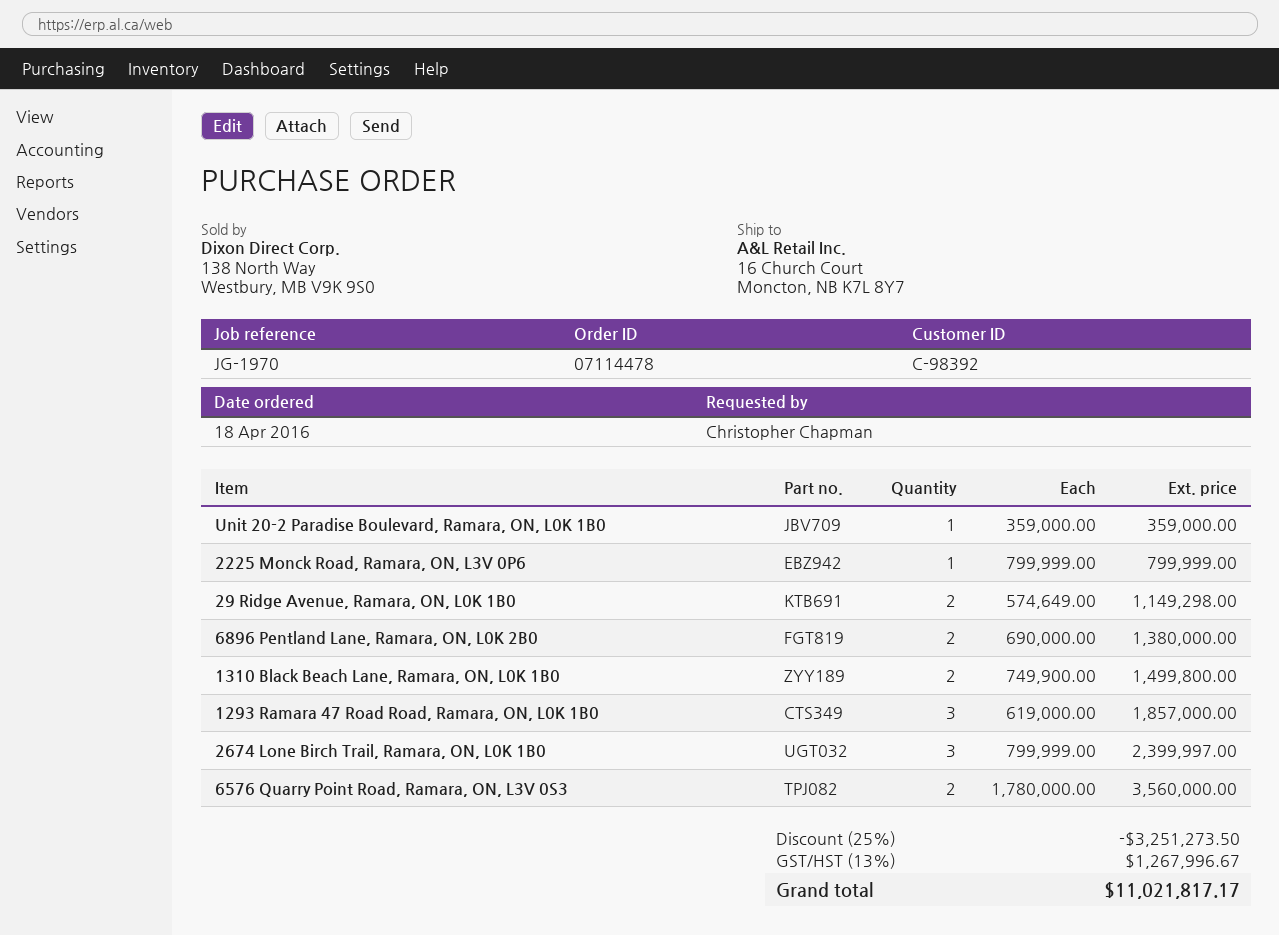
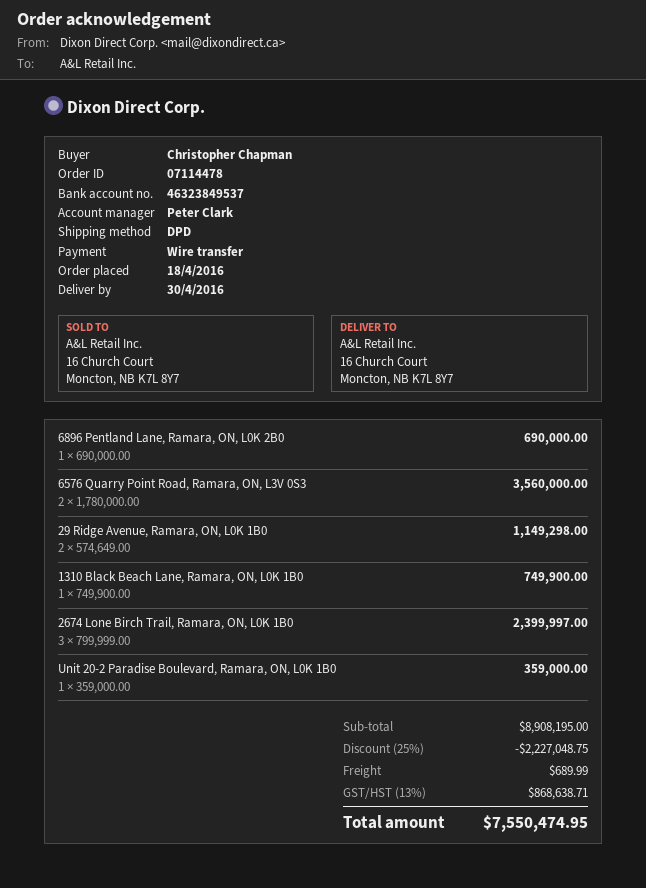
2225 Monck Road, Ramara, ON, L3V 0P6: 1 x 799999.00 = 799999.00 -> none
6896 Pentland Lane, Ramara, ON, L0K 2B0: 2 x 690000.00 = 1380000.00 -> 1 x 690000.00 = 690000.00
1310 Black Beach Lane, Ramara, ON, L0K 1B0: 2 x 749900.00 = 1499800.00 -> 1 x 749900.00 = 749900.00
1293 Ramara 47 Road Road, Ramara, ON, L0K 1B0: 3 x 619000.00 = 1857000.00 -> none
discount: 25% = 3251273.50 -> 25% = 2227048.75
shipping: none -> 689.99
tax: 13% = 1267996.67 -> 13% = 868638.71
total: 11021817.17 -> 7550474.95

